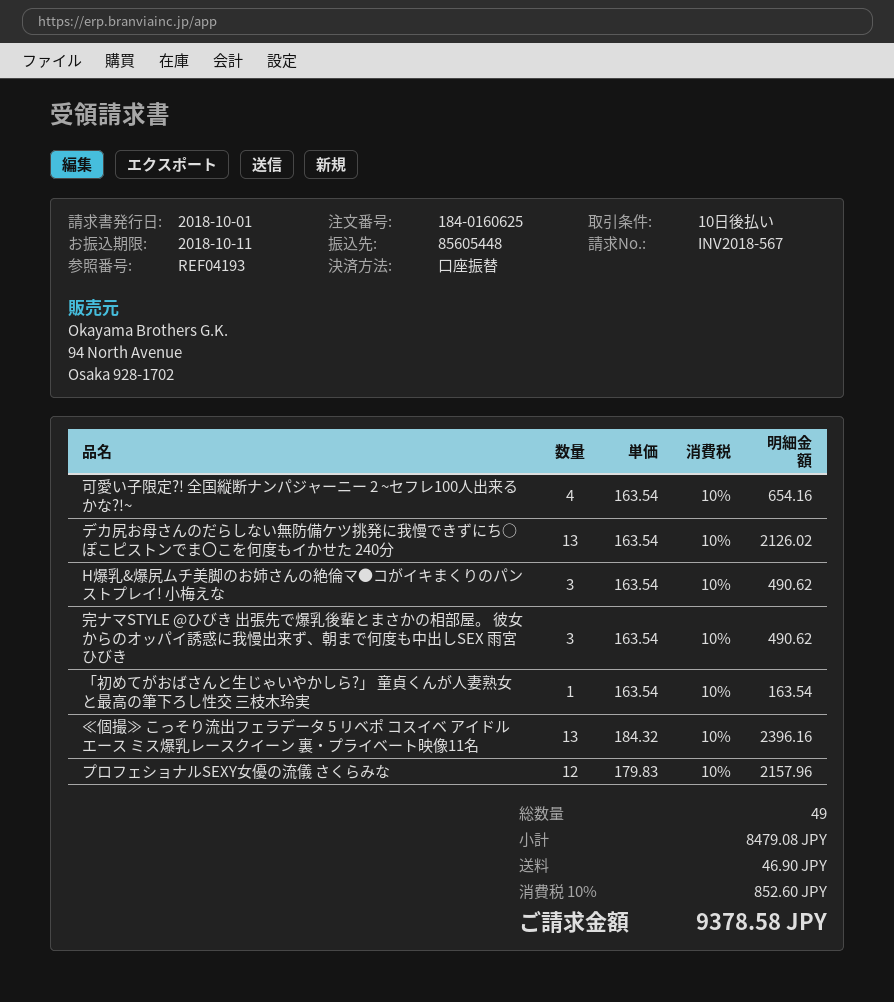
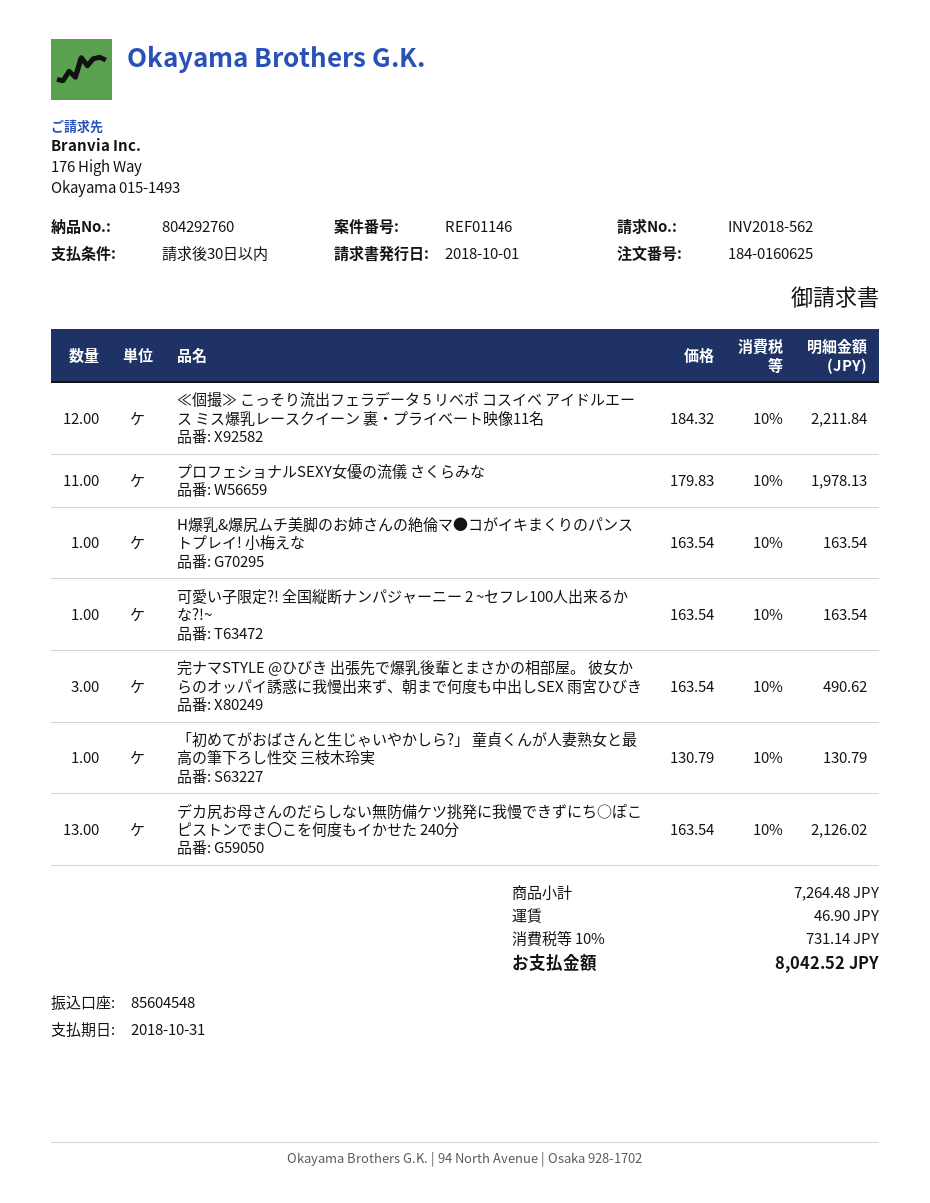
invoice number: INV2018-567 -> INV2018-562
payment terms: 10 days -> 30 days
due date: 2018-10-11 -> 2018-10-31
reference: REF04193 -> REF01146
bank account: 85605448 -> 85604548
可愛い子限定?! 全国縦断ナンパジャーニー 2 ~セフレ100人出来るかな?!~: 4 x 163.54 = 654.16 -> 1 x 163.54 = 163.54
H爆乳&爆尻ムチ美脚のお姉さんの絶倫マ●コがイキまくりのパンストプレイ! 小梅えな: 3 x 163.54 = 490.62 -> 1 x 163.54 = 163.54
「初めてがおばさんと生じゃいやかしら?」 童貞くんが人妻熟女と最高の筆下ろし性交 三枝木玲実: 1 x 163.54 = 163.54 -> 1 x 130.79 = 130.79
≪個撮≫ こっそり流出フェラデータ 5 リベポ コスイベ アイドルエース ミス爆乳レースクイーン 裏・プライベート映像11名: 13 x 184.32 = 2396.16 -> 12 x 184.32 = 2211.84
プロフェショナルSEXY女優の流儀 さくらみな: 12 x 179.83 = 2157.96 -> 11 x 179.83 = 1978.13
subtotal: 8479.08 -> 7264.48
tax: 10% = 852.60 -> 10% = 731.14
total: 9378.58 -> 8042.52

